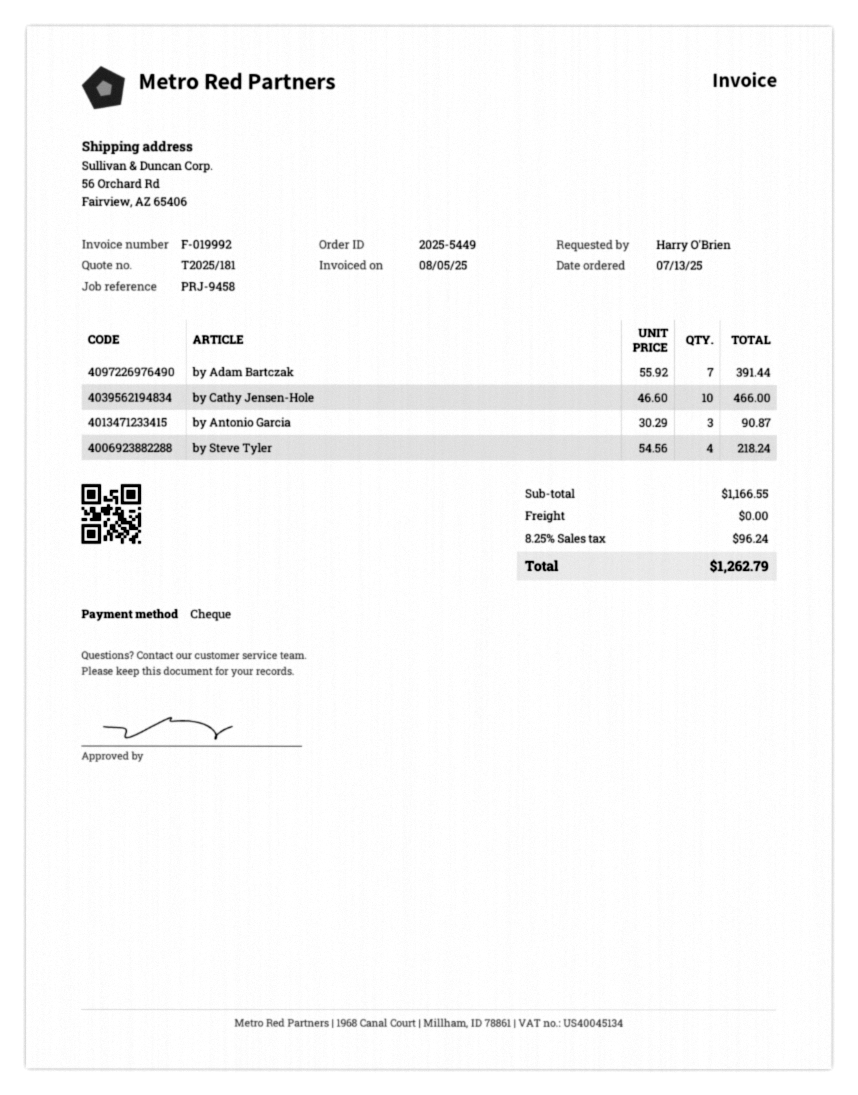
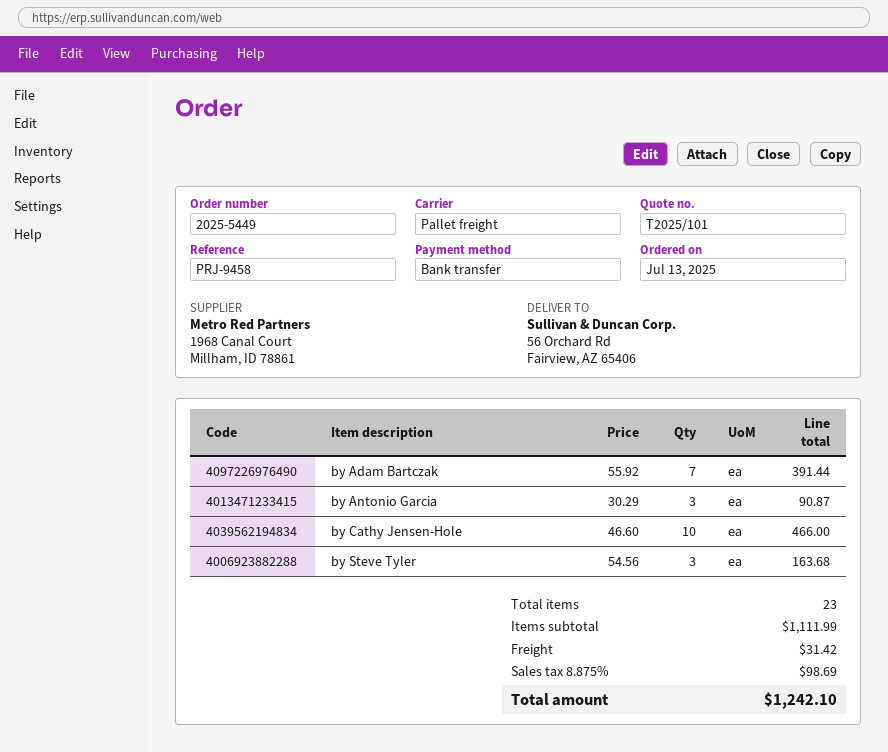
quote number: T2025/181 -> T2025/101
payment method: cheque -> bank transfer
by Steve Tyler: 4 x 54.56 = 218.24 -> 3 x 54.56 = 163.68
subtotal: 1166.55 -> 1111.99
shipping: 0.00 -> 31.42
tax: 8.25% = 96.24 -> 8.875% = 98.69
total: 1262.79 -> 1242.10

